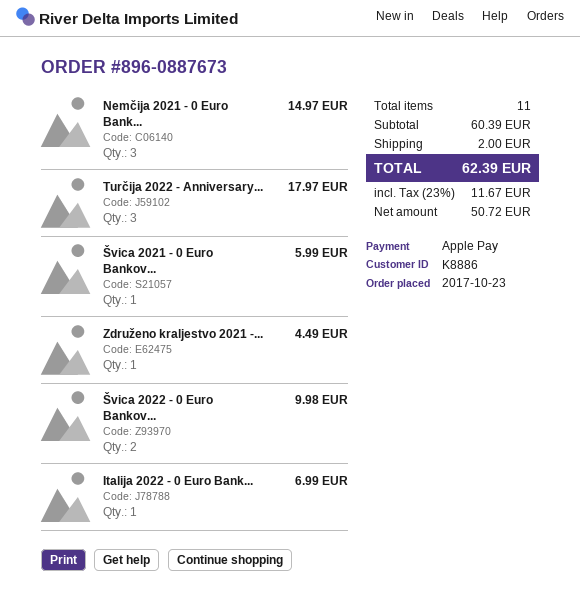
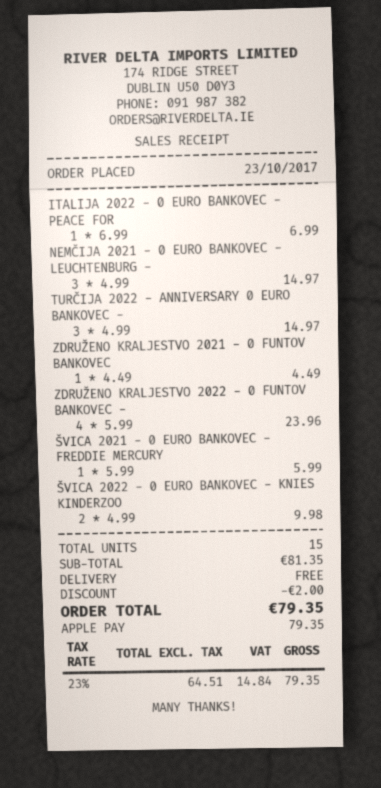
Turčija 2022 - Anniversary...: 3 for 17.97 -> 3 for 14.97
ZDRUŽENO KRALJESTVO 2022 - 0 FUNTOV BANKOVEC -: none -> 4 for 23.96
total quantity: 11 -> 15
subtotal: 60.39 -> 81.35
discount: none -> 2.00
shipping: 2.00 -> 0.00
net: 50.72 -> 64.51
tax: 23% = 11.67 -> 23% = 14.84
total: 62.39 -> 79.35

